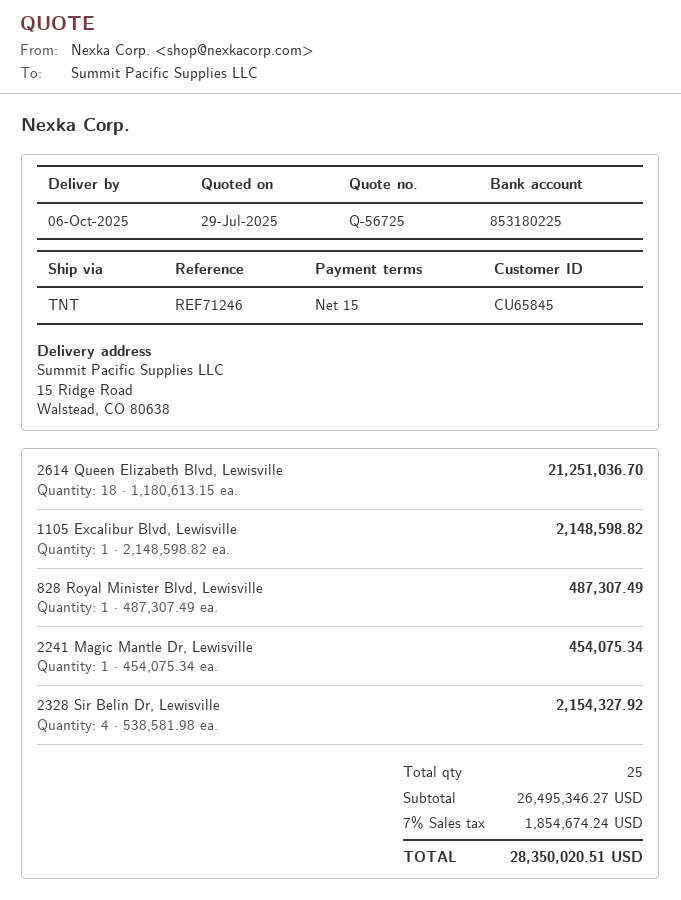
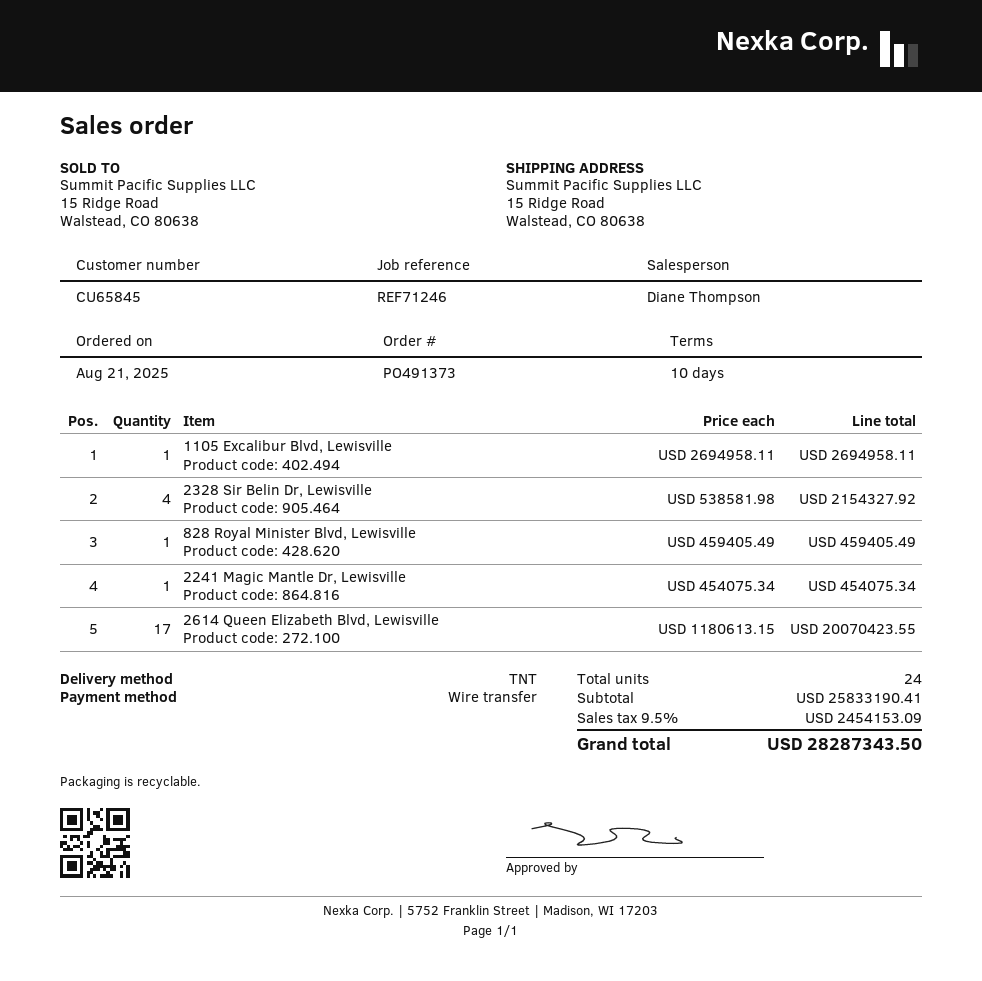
payment terms: 15 days -> 10 days
2614 Queen Elizabeth Blvd, Lewisville: 18 x 1180613.15 = 21251036.70 -> 17 x 1180613.15 = 20070423.55
1105 Excalibur Blvd, Lewisville: 1 x 2148598.82 = 2148598.82 -> 1 x 2694958.11 = 2694958.11
828 Royal Minister Blvd, Lewisville: 1 x 487307.49 = 487307.49 -> 1 x 459405.49 = 459405.49
total quantity: 25 -> 24
subtotal: 26495346.27 -> 25833190.41
tax: 7% = 1854674.24 -> 9.5% = 2454153.09
total: 28350020.51 -> 28287343.50

